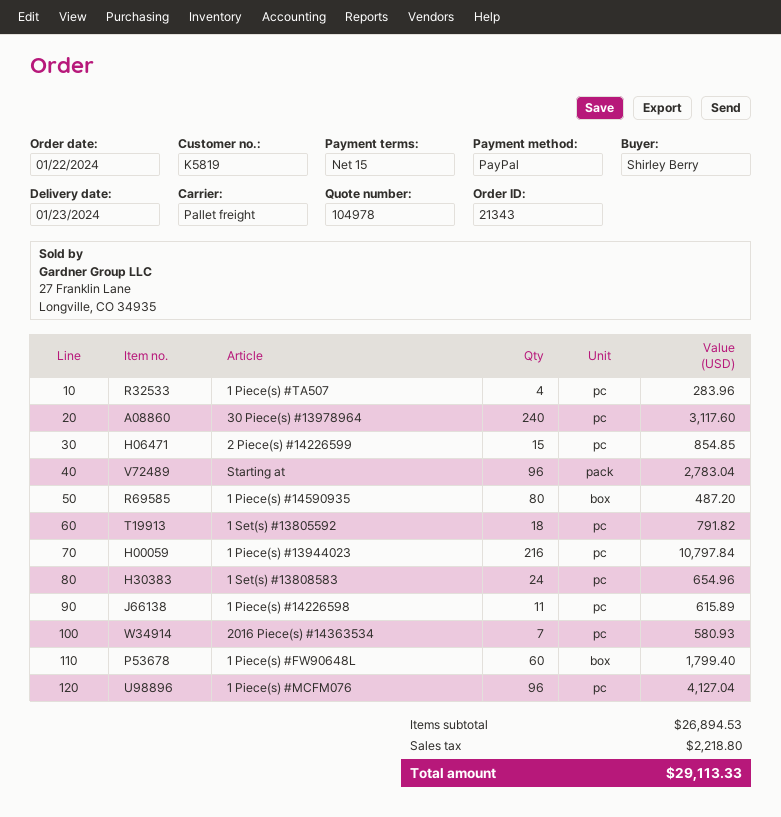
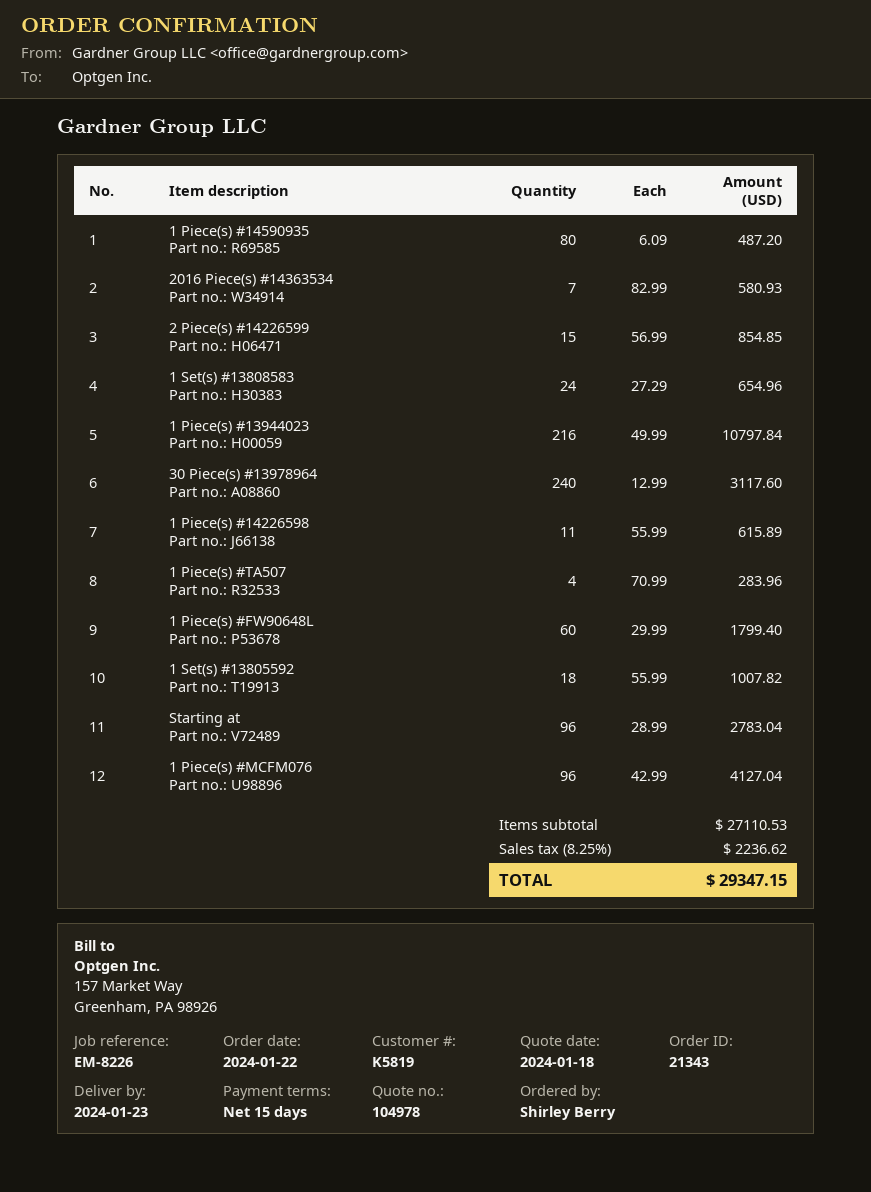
1 Set(s) #13805592: 18 for 791.82 -> 18 for 1007.82
subtotal: 26894.53 -> 27110.53
tax: 2218.80 -> 2236.62
total: 29113.33 -> 29347.15

